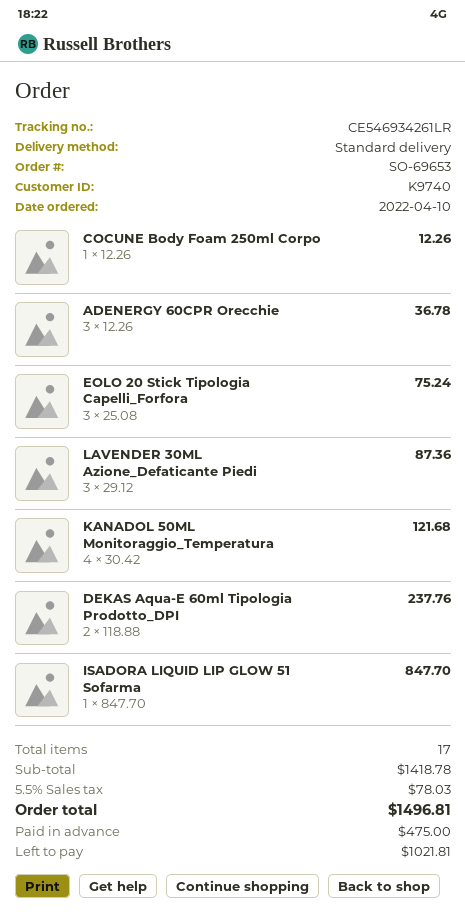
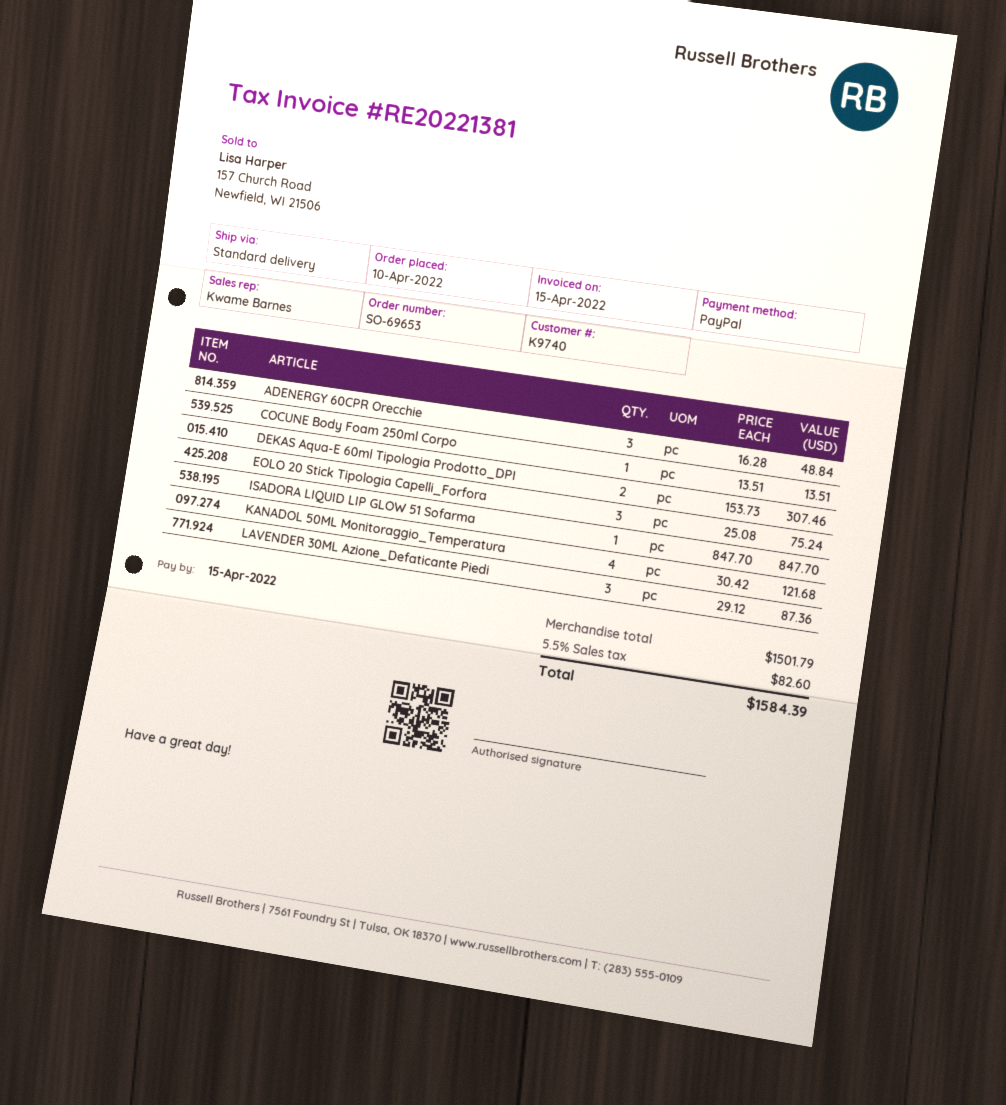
COCUNE Body Foam 250ml Corpo: 1 x 12.26 = 12.26 -> 1 x 13.51 = 13.51
ADENERGY 60CPR Orecchie: 3 x 12.26 = 36.78 -> 3 x 16.28 = 48.84
DEKAS Aqua-E 60ml Tipologia Prodotto_DPI: 2 x 118.88 = 237.76 -> 2 x 153.73 = 307.46
subtotal: 1418.78 -> 1501.79
tax: 5.5% = 78.03 -> 5.5% = 82.60
total: 1496.81 -> 1584.39

